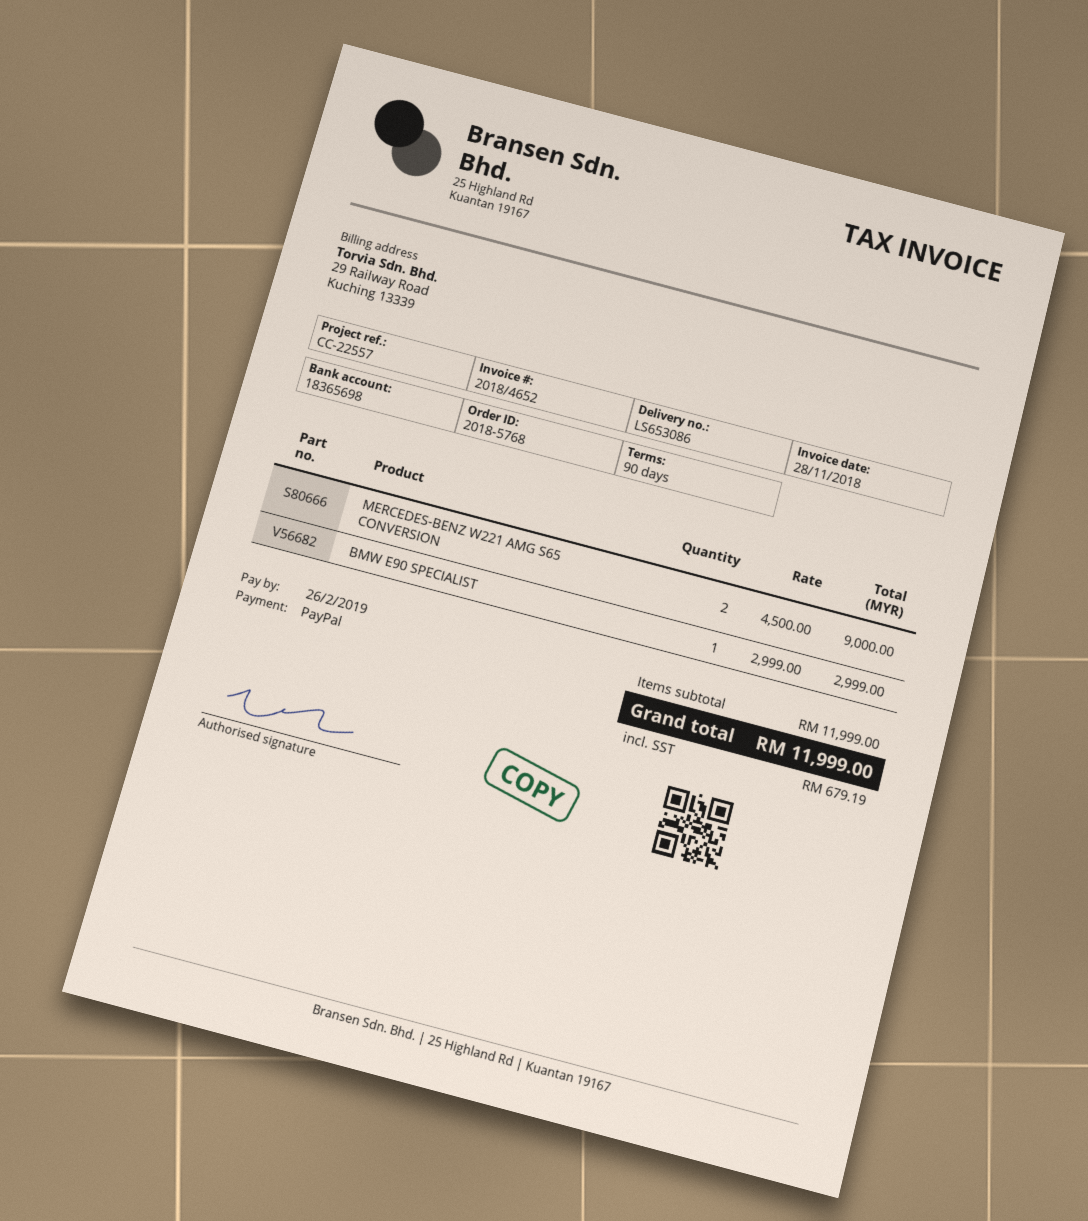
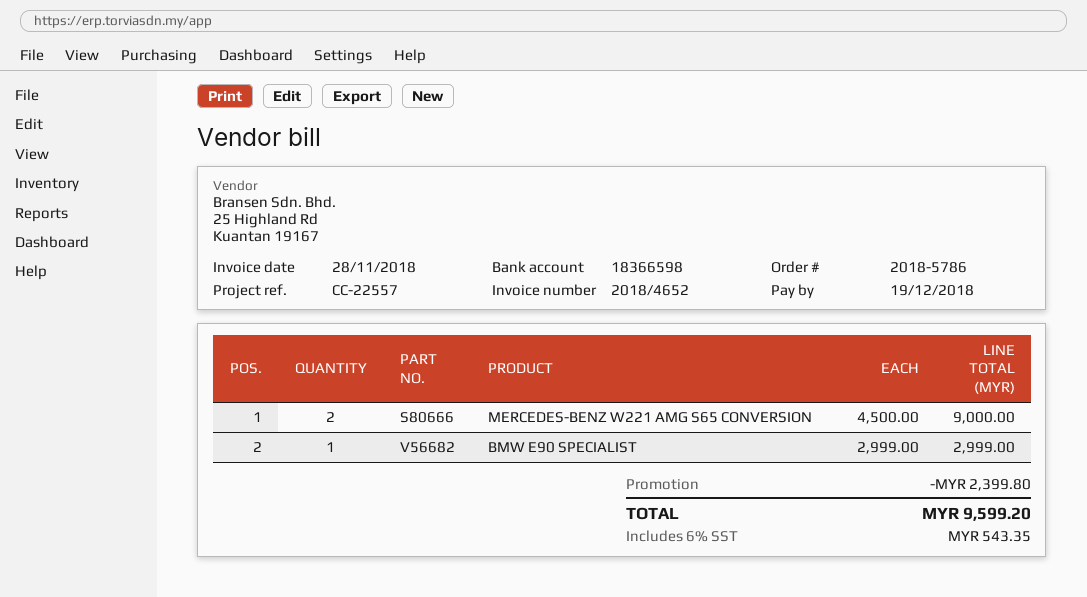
order number: 2018-5768 -> 2018-5786
due date: 2019-02-26 -> 2018-12-19
bank account: 18365698 -> 18366598
discount: none -> 2399.80
tax: 679.19 -> 543.35
total: 11999.00 -> 9599.20

